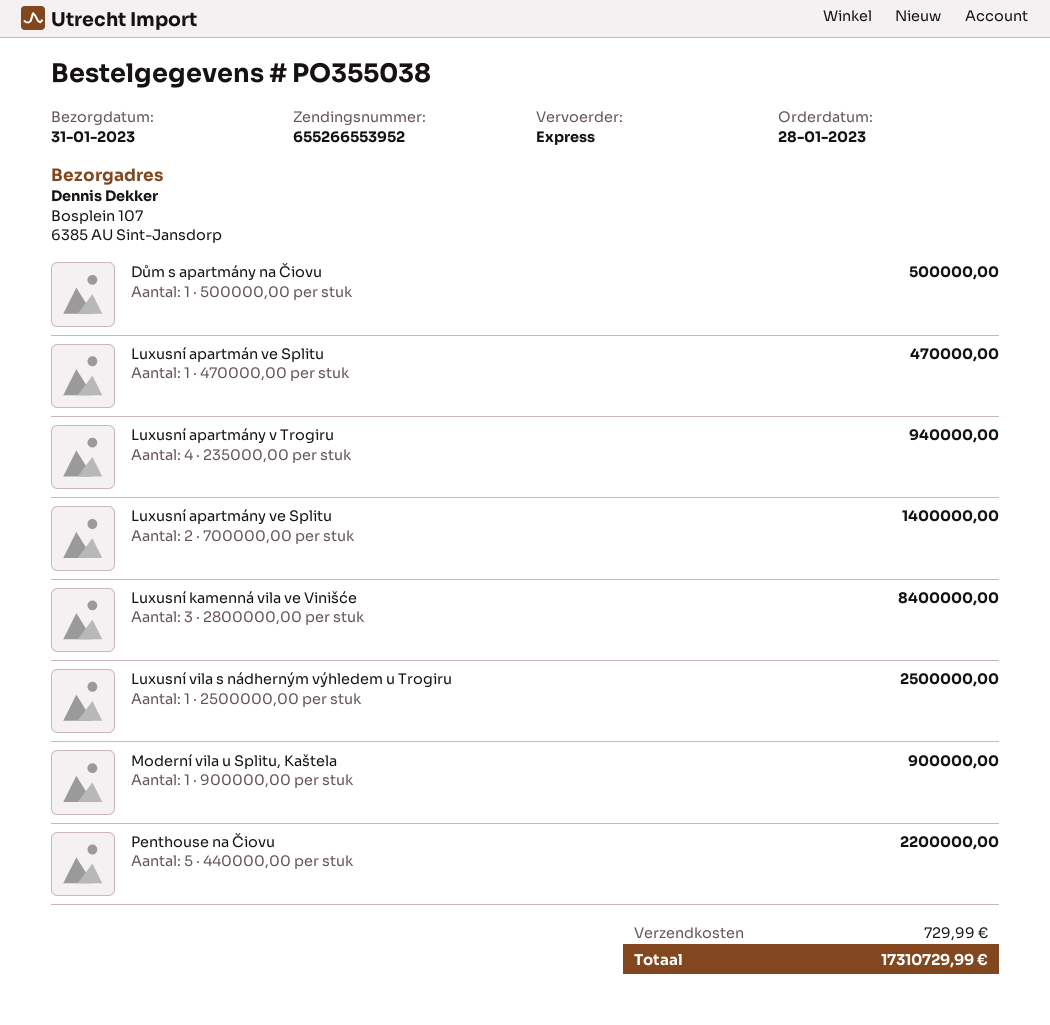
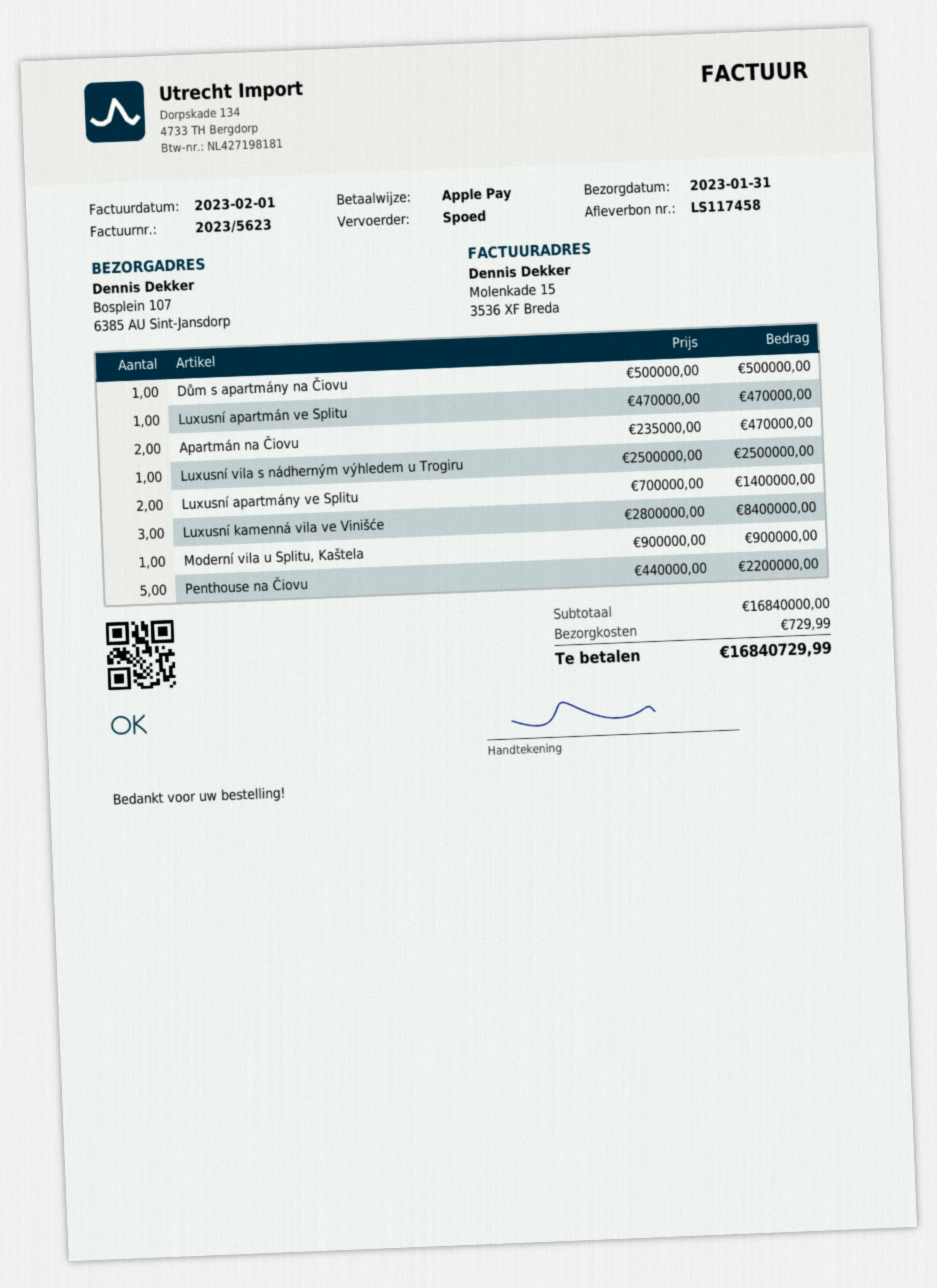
Luxusní apartmány v Trogiru: 4 x 235000.00 = 940000.00 -> none
Apartmán na Čiovu: none -> 2 x 235000.00 = 470000.00
total: 17310729.99 -> 16840729.99

